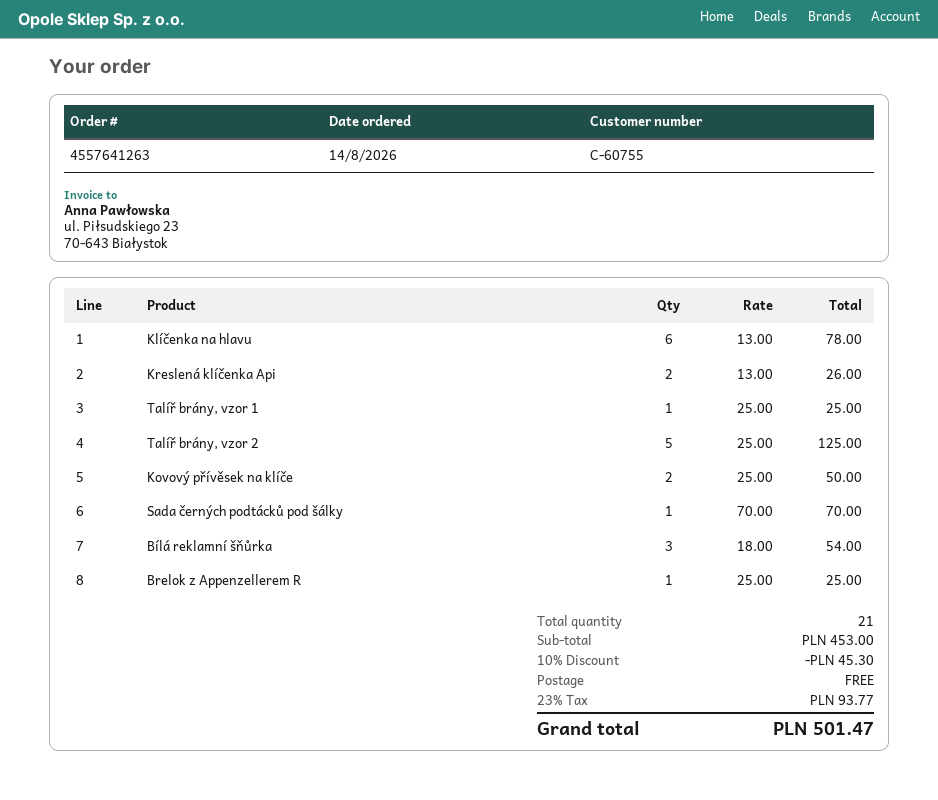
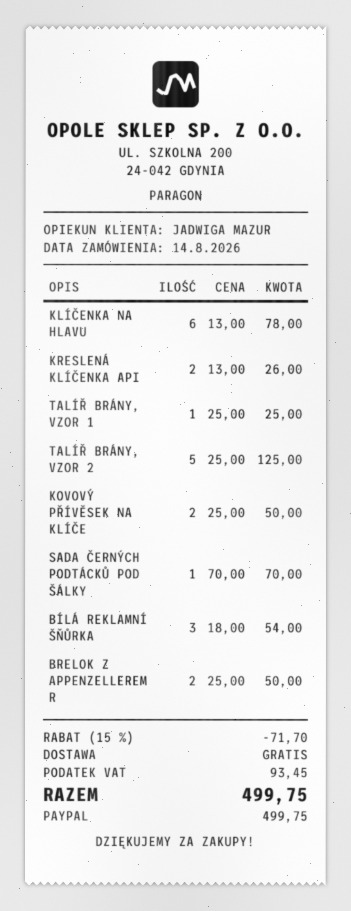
Brelok z Appenzellerem R: 1 x 25.00 = 25.00 -> 2 x 25.00 = 50.00
discount: 10% = 45.30 -> 15% = 71.70
tax: 93.77 -> 93.45
total: 501.47 -> 499.75

